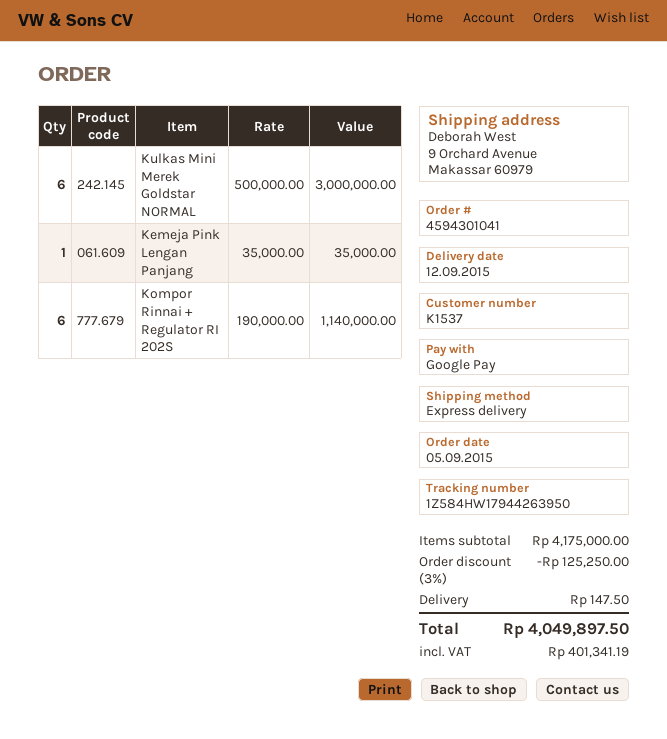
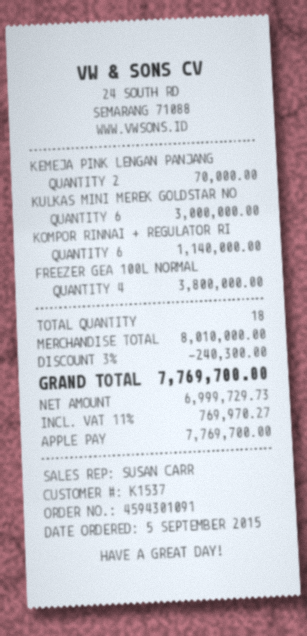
order number: 4594301041 -> 4594301091
payment method: Google Pay -> Apple Pay
Kemeja Pink Lengan Panjang: 1 for 35000.00 -> 2 for 70000.00
FREEZER GEA 100L NORMAL: none -> 4 for 3800000.00
subtotal: 4175000.00 -> 8010000.00
discount: 3% = 125250.00 -> 3% = 240300.00
shipping: 147.50 -> none
tax: 401341.19 -> 769970.27
total: 4049897.50 -> 7769700.00

